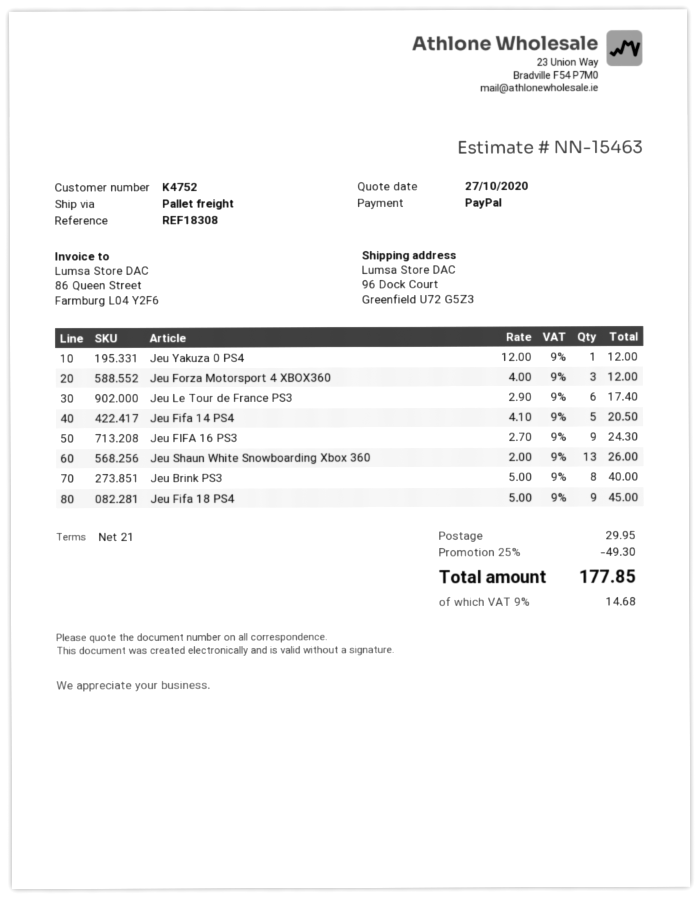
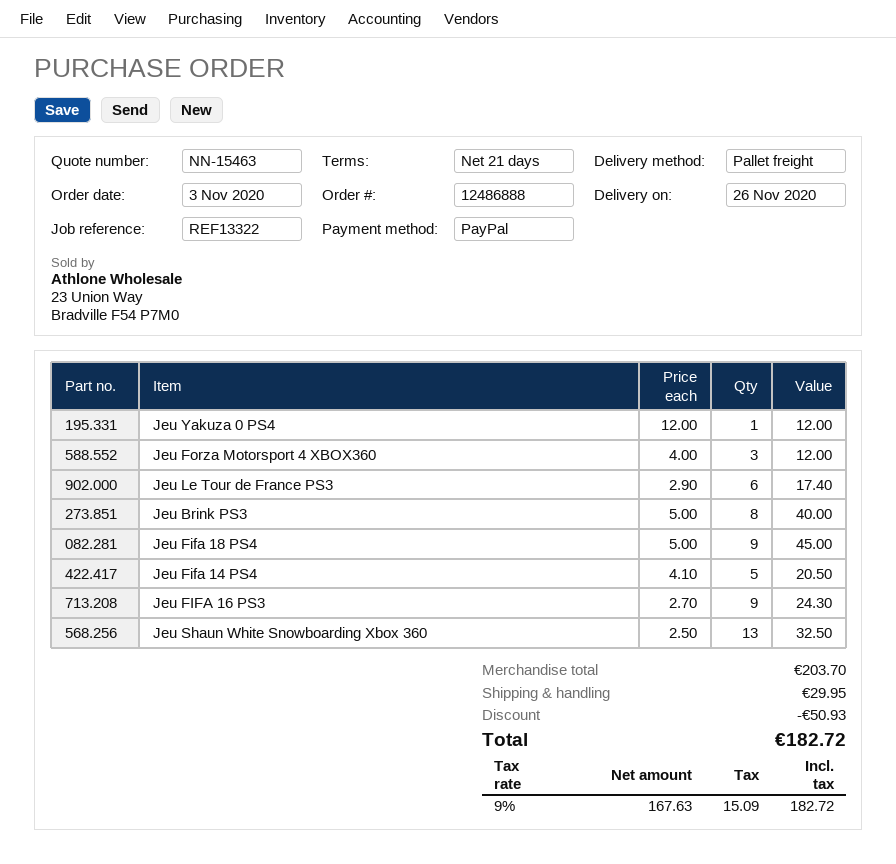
reference: REF18308 -> REF13322
Jeu Shaun White Snowboarding Xbox 360: 13 x 2.00 = 26.00 -> 13 x 2.50 = 32.50
discount: 49.30 -> 50.93
tax: 9% = 14.68 -> 9% = 15.09
total: 177.85 -> 182.72

